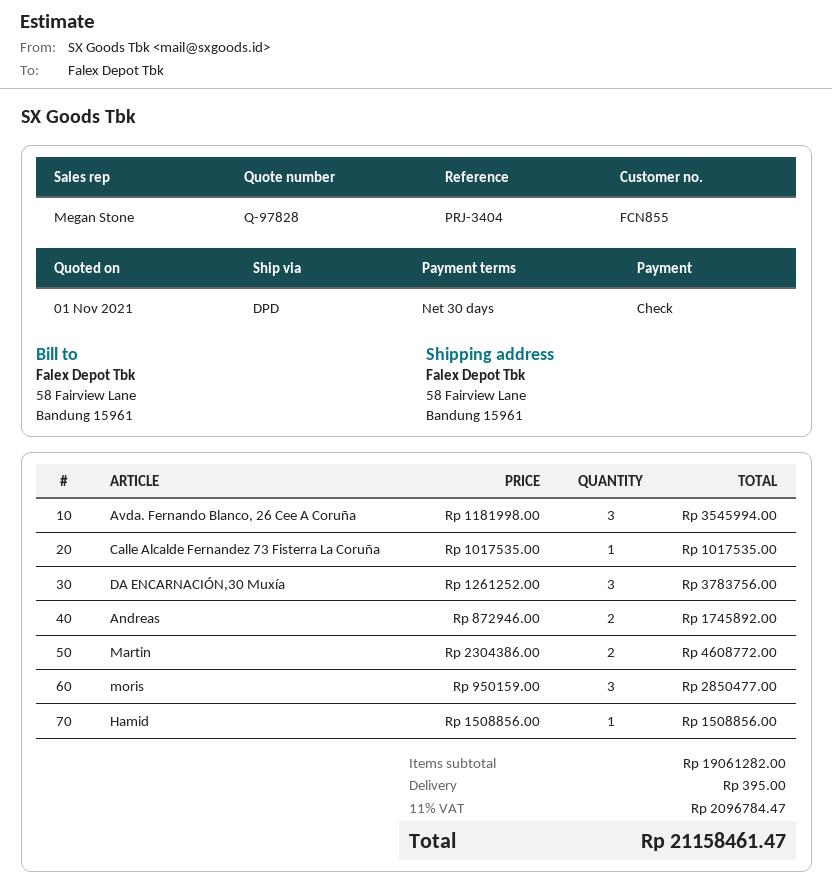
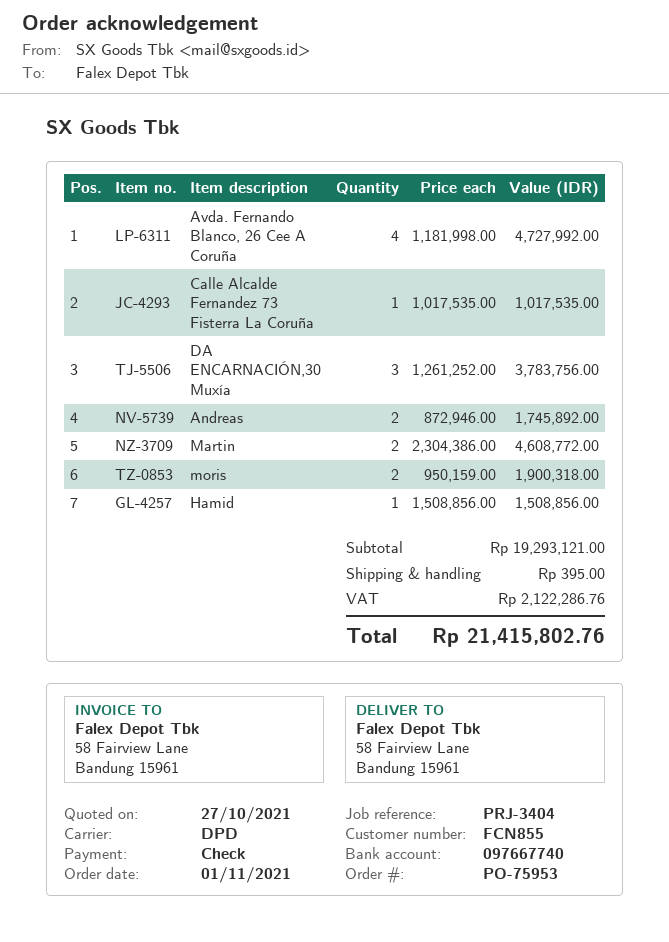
quote date: 2021-11-01 -> 2021-10-27
Avda. Fernando Blanco, 26 Cee A Coruña: 3 x 1181998.00 = 3545994.00 -> 4 x 1181998.00 = 4727992.00
moris: 3 x 950159.00 = 2850477.00 -> 2 x 950159.00 = 1900318.00
subtotal: 19061282.00 -> 19293121.00
tax: 2096784.47 -> 2122286.76
total: 21158461.47 -> 21415802.76

